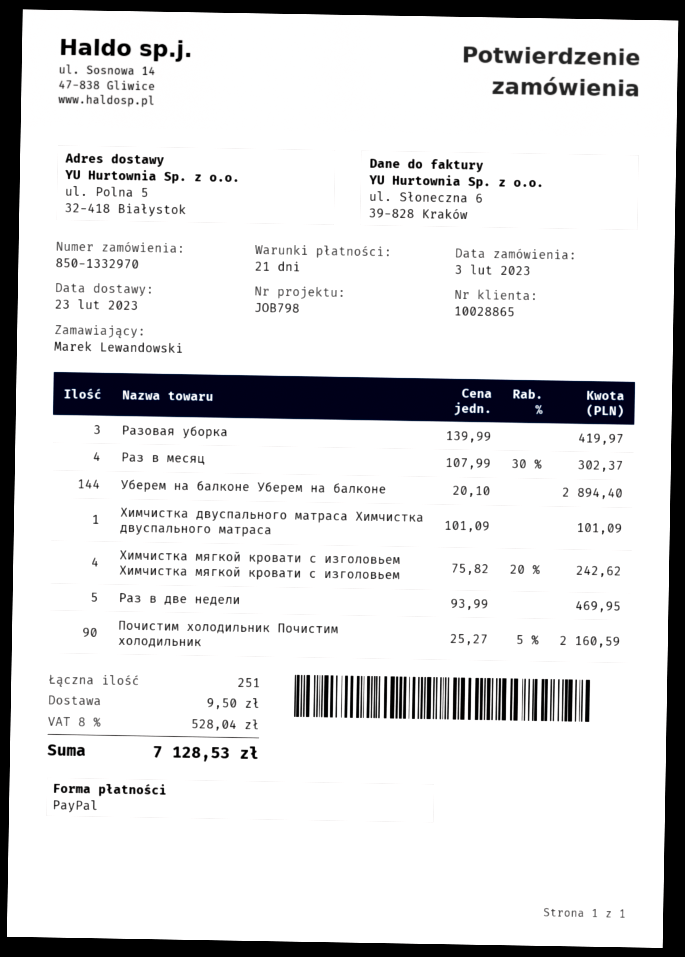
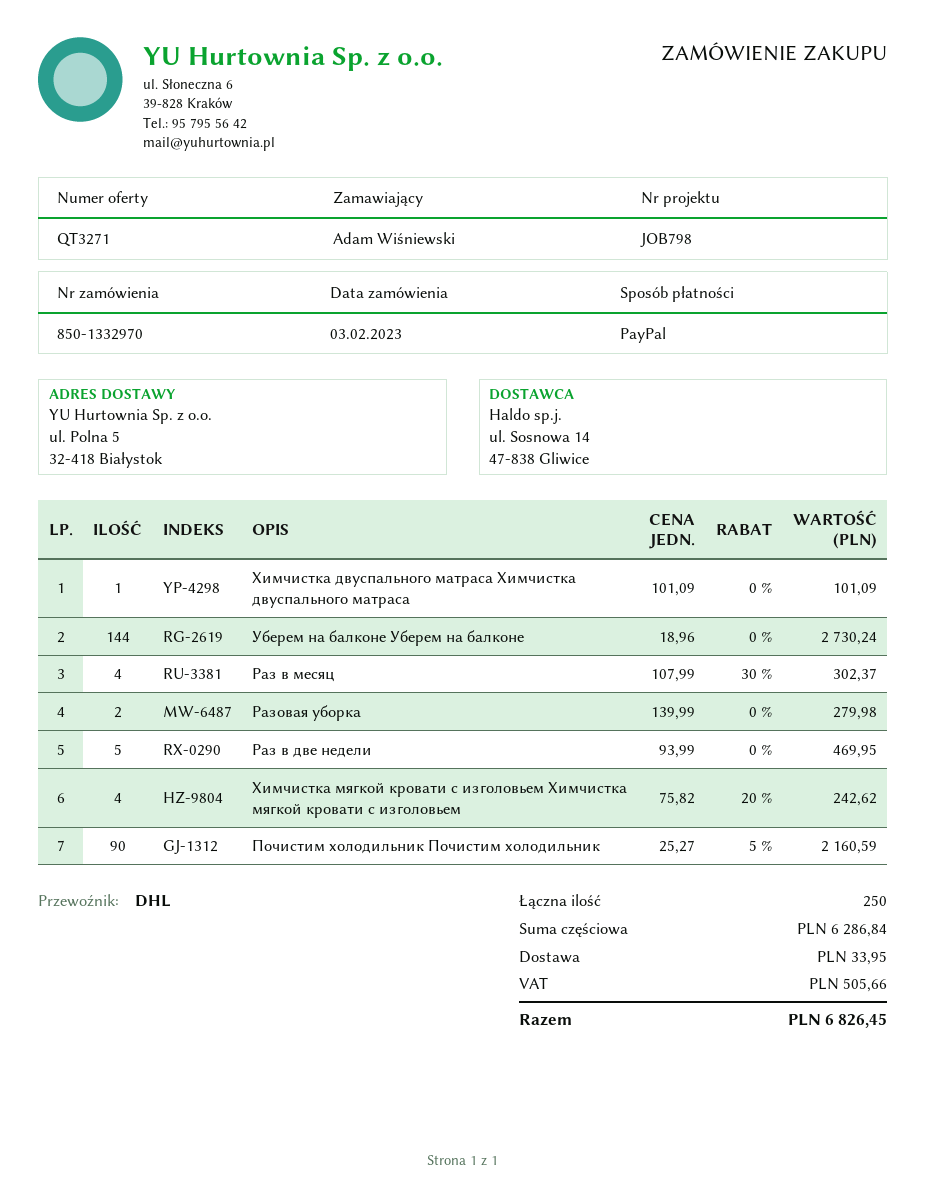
ordered by: Marek Lewandowski -> Adam Wiśniewski
Разовая уборка: 3 x 139.99 = 419.97 -> 2 x 139.99 = 279.98
Уберем на балконе Уберем на балконе: 144 x 20.10 = 2894.40 -> 144 x 18.96 = 2730.24
total quantity: 251 -> 250
shipping: 9.50 -> 33.95
tax: 528.04 -> 505.66
total: 7128.53 -> 6826.45

